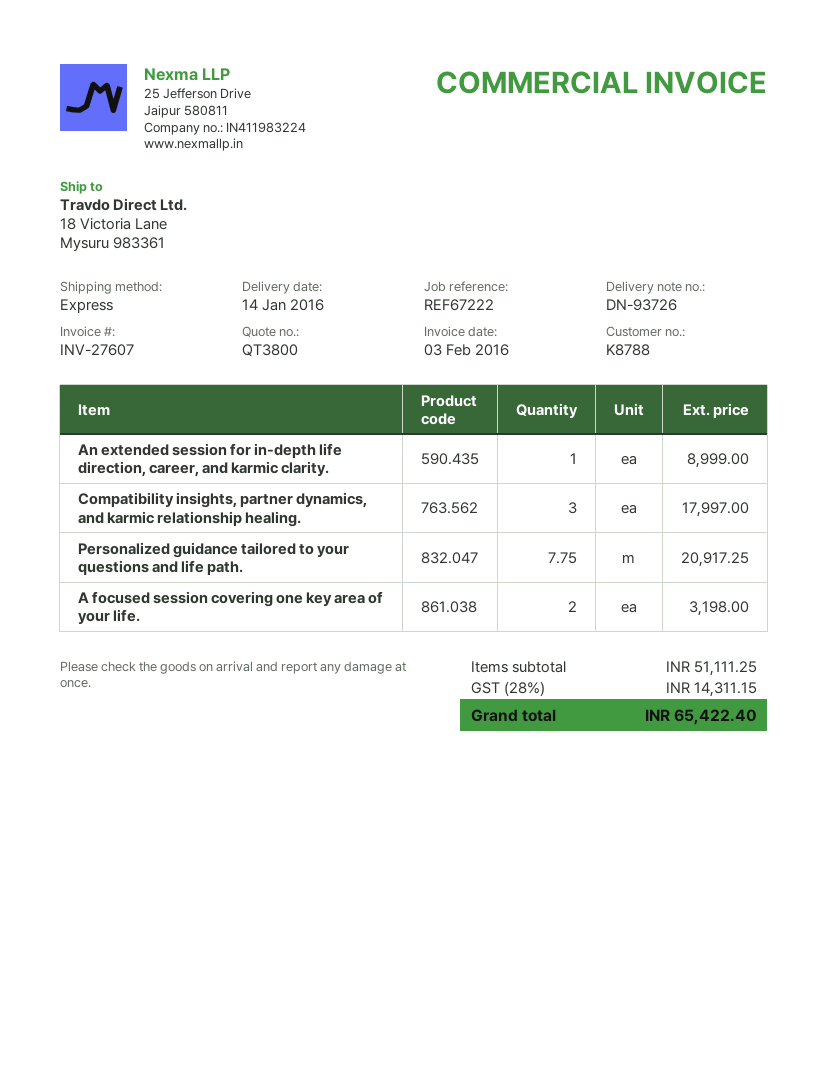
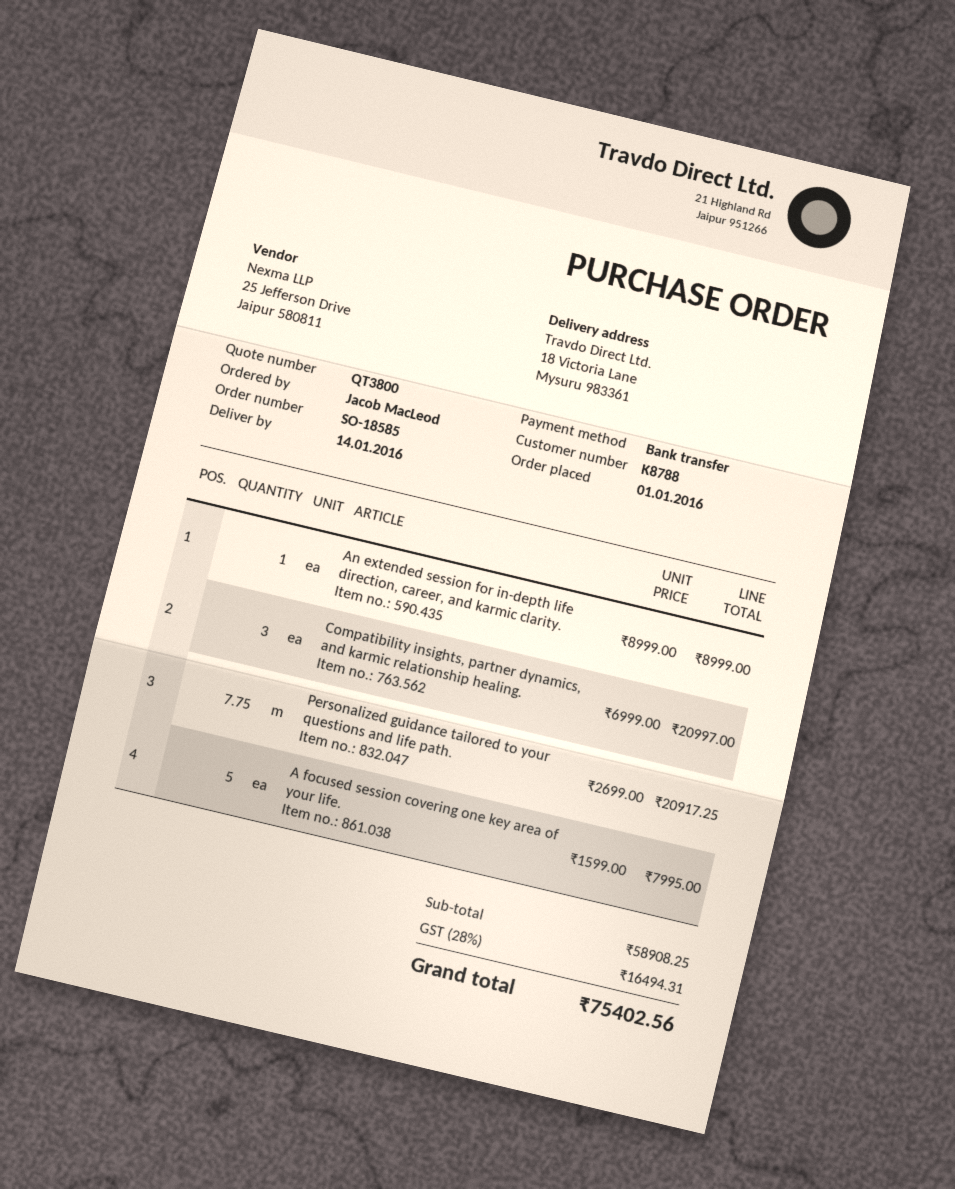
Compatibility insights, partner dynamics, and karmic relationship healing.: 3 for 17997.00 -> 3 for 20997.00
A focused session covering one key area of your life.: 2 for 3198.00 -> 5 for 7995.00
subtotal: 51111.25 -> 58908.25
tax: 28% = 14311.15 -> 28% = 16494.31
total: 65422.40 -> 75402.56

